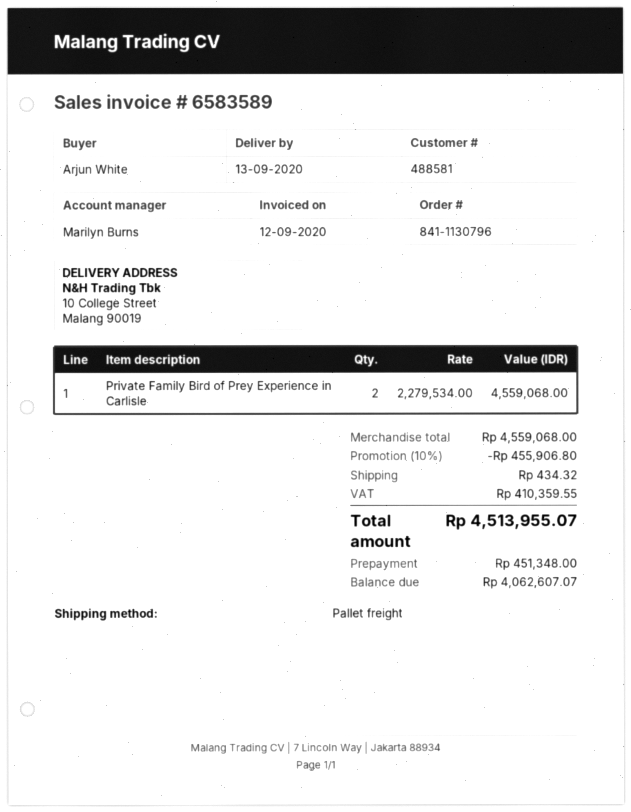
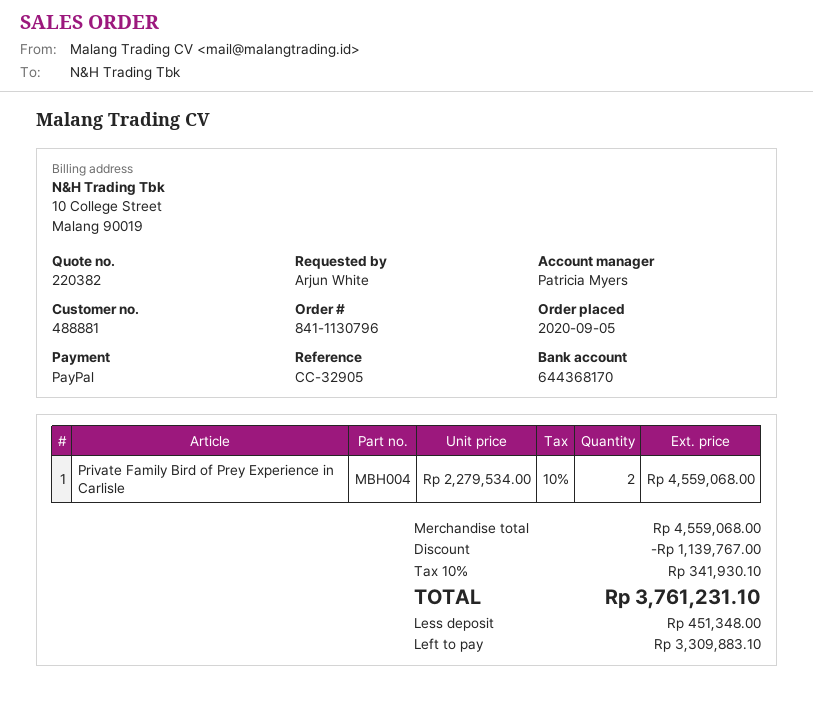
customer number: 488581 -> 488881
sales rep: Marilyn Burns -> Patricia Myers
discount: 455906.80 -> 1139767.00
shipping: 434.32 -> none
tax: 410359.55 -> 341930.10
total: 4513955.07 -> 3761231.10
balance: 4062607.07 -> 3309883.10

